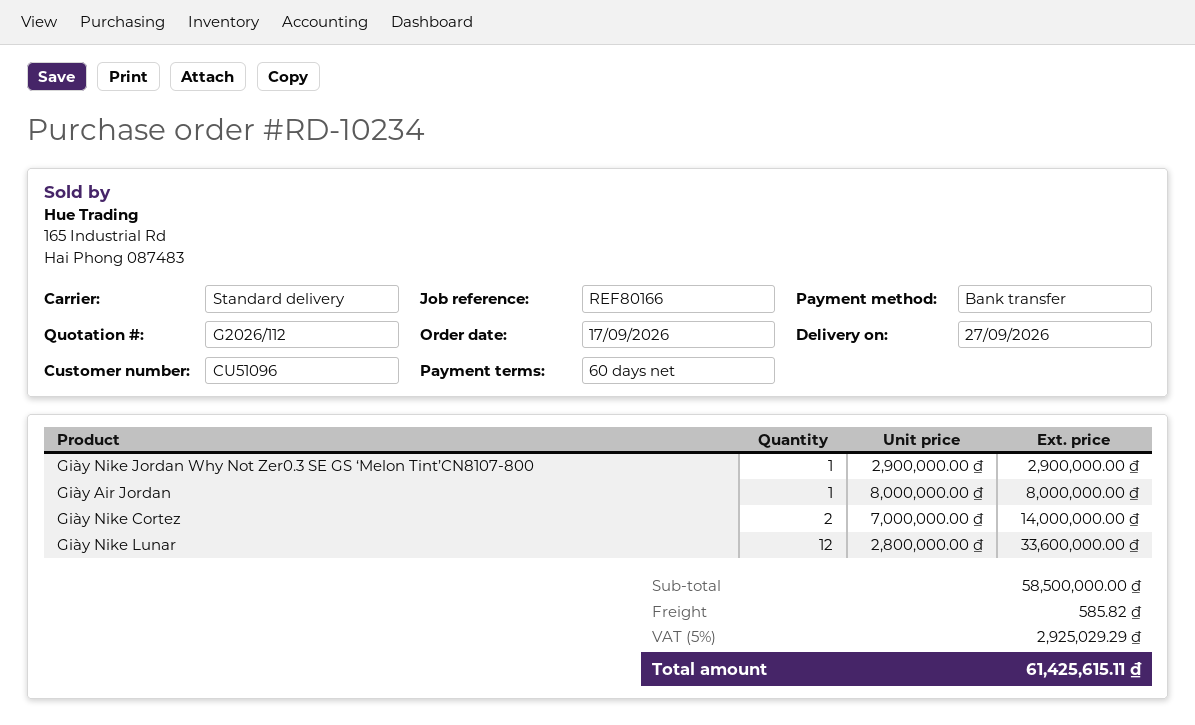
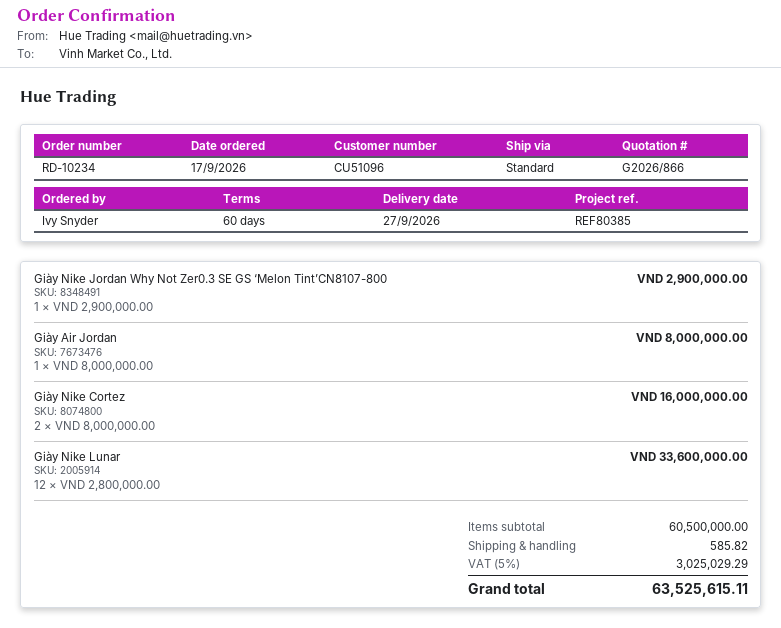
quote number: G2026/112 -> G2026/866
reference: REF80166 -> REF80385
Giày Nike Cortez: 2 x 7000000.00 = 14000000.00 -> 2 x 8000000.00 = 16000000.00
subtotal: 58500000.00 -> 60500000.00
tax: 5% = 2925029.29 -> 5% = 3025029.29
total: 61425615.11 -> 63525615.11

